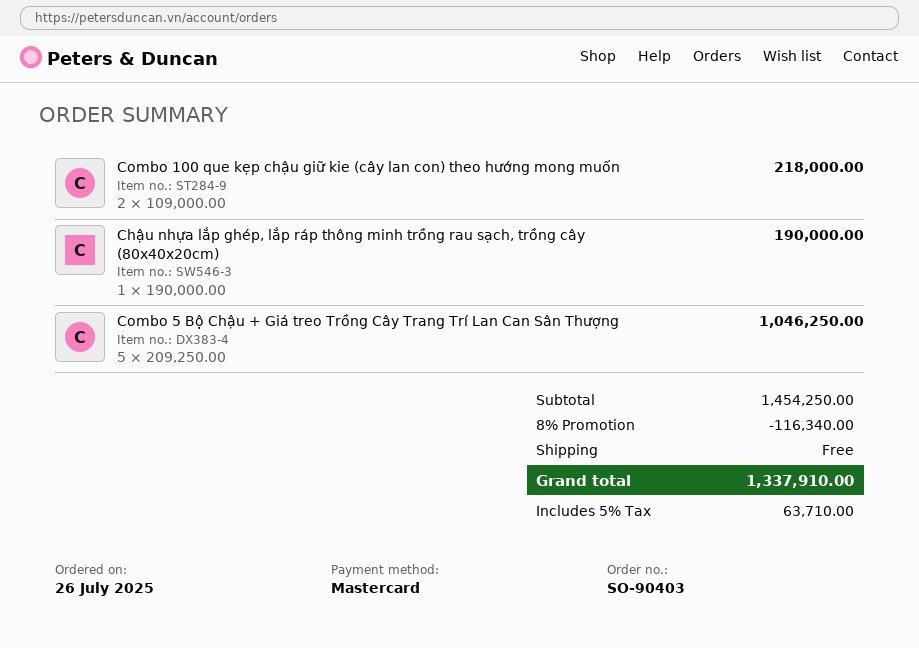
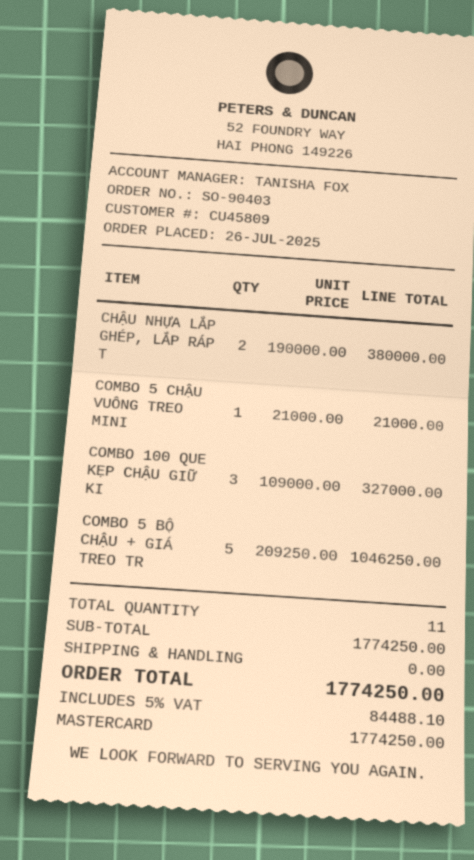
Combo 100 que kẹp chậu giữ kie (cây lan con) theo hướng mong muốn: 2 x 109000.00 = 218000.00 -> 3 x 109000.00 = 327000.00
Chậu nhựa lắp ghép, lắp ráp thông minh trồng rau sạch, trồng cây (80x40x20cm): 1 x 190000.00 = 190000.00 -> 2 x 190000.00 = 380000.00
COMBO 5 CHẬU VUÔNG TREO MINI: none -> 1 x 21000.00 = 21000.00
subtotal: 1454250.00 -> 1774250.00
discount: 8% = 116340.00 -> none
tax: 5% = 63710.00 -> 5% = 84488.10
total: 1337910.00 -> 1774250.00

